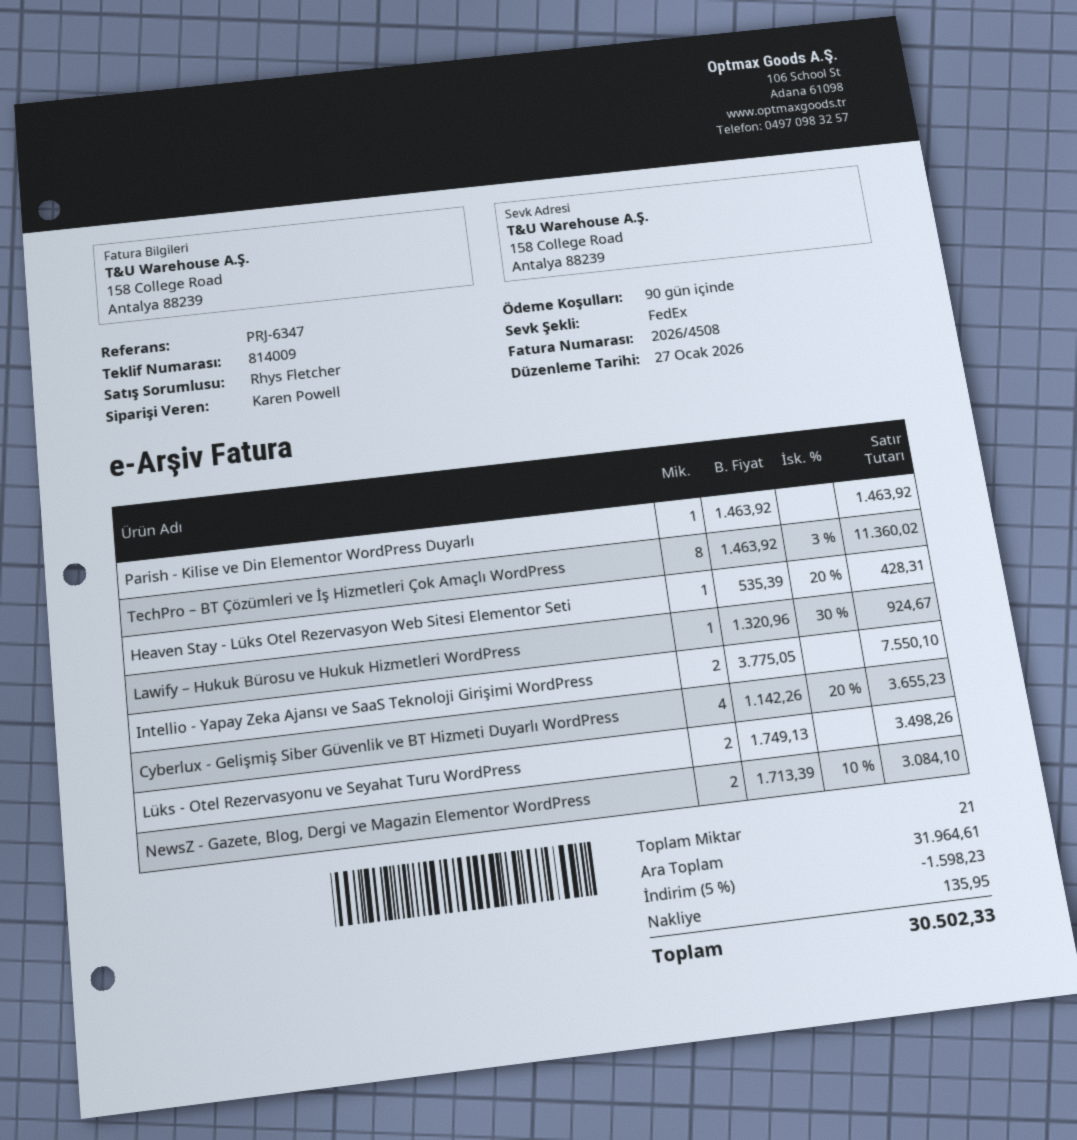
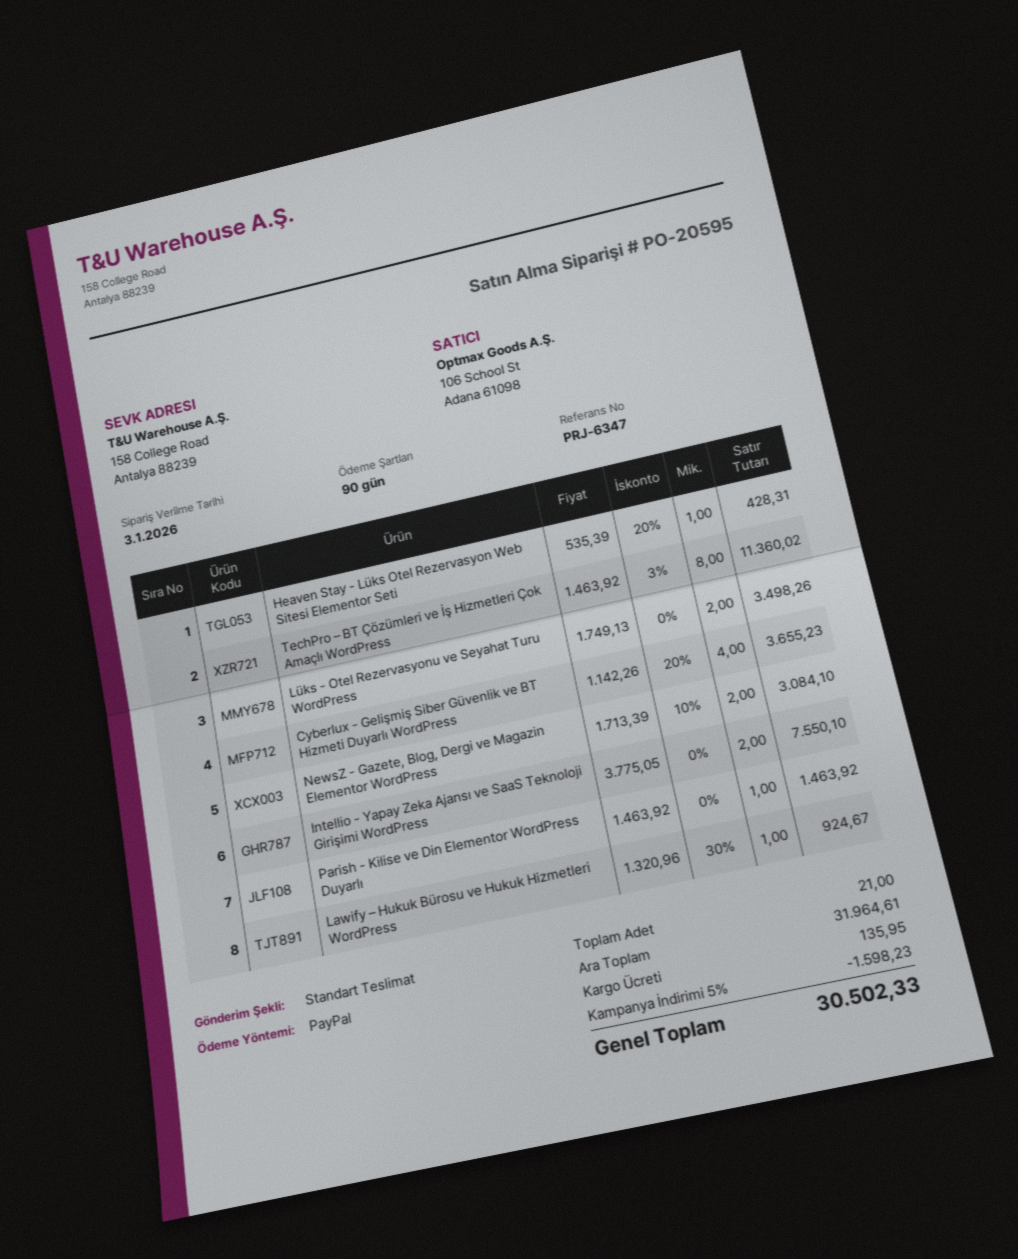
shipping method: FedEx -> standard

